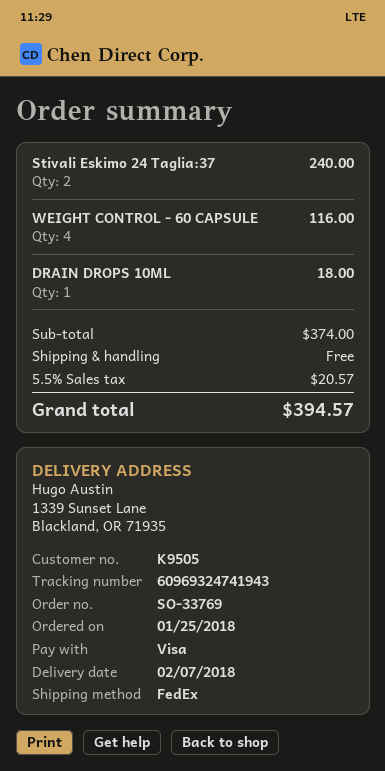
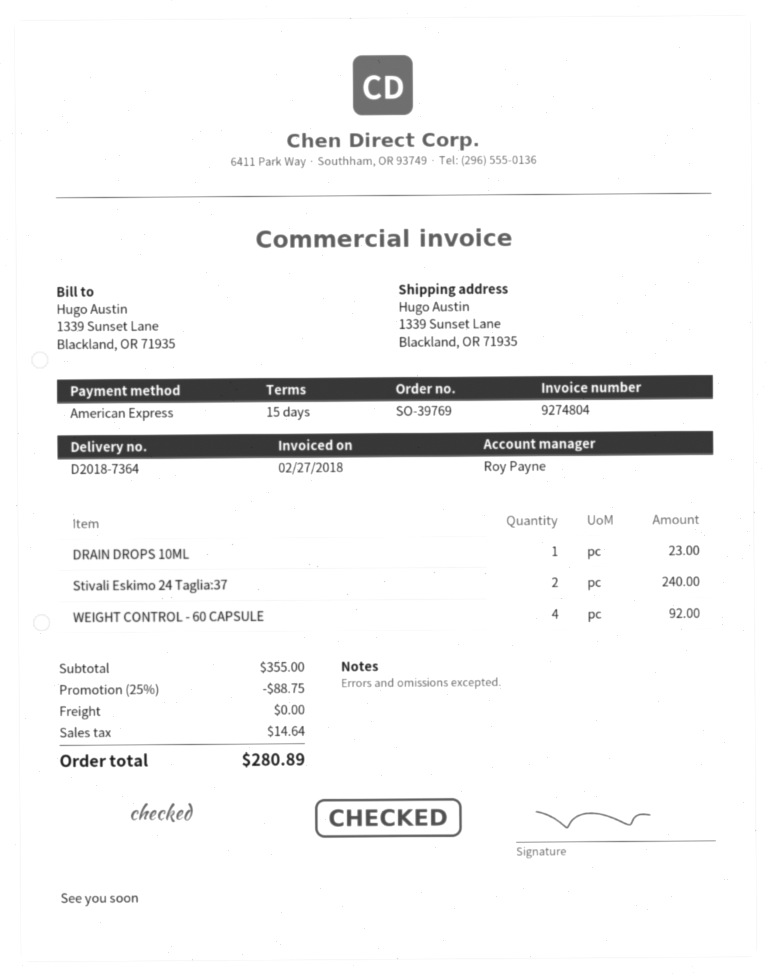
order number: SO-33769 -> SO-39769
payment method: Visa -> American Express
WEIGHT CONTROL - 60 CAPSULE: 4 for 116.00 -> 4 for 92.00
DRAIN DROPS 10ML: 1 for 18.00 -> 1 for 23.00
subtotal: 374.00 -> 355.00
discount: none -> 25% = 88.75
tax: 20.57 -> 14.64
total: 394.57 -> 280.89

